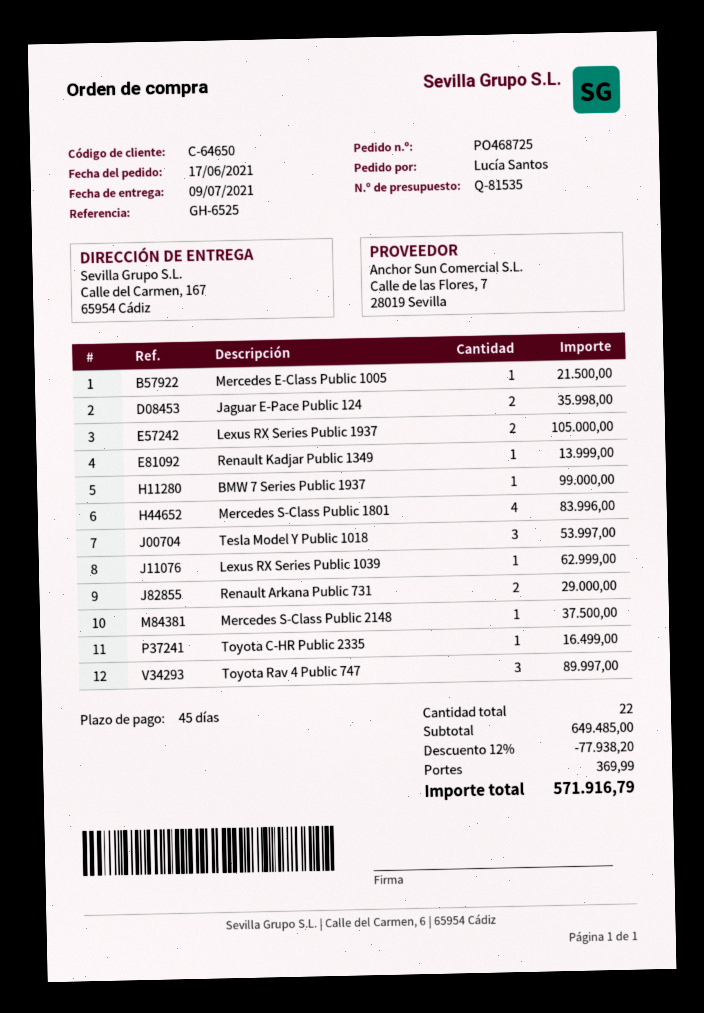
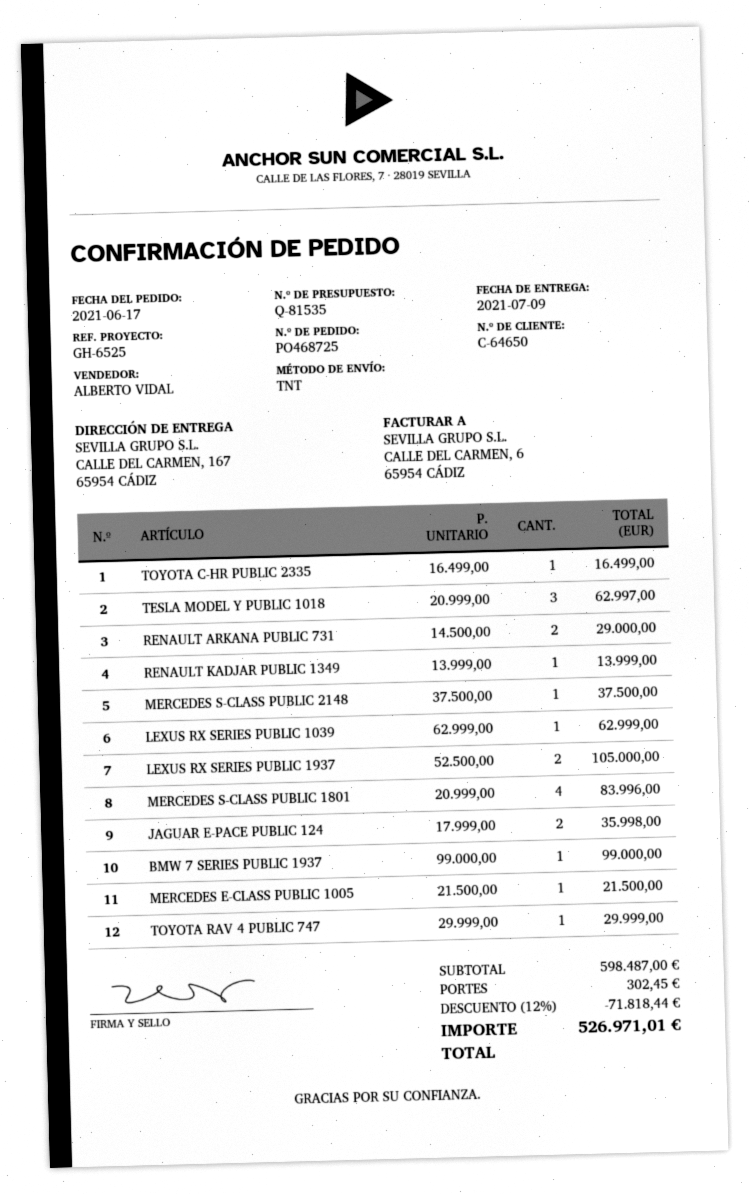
Tesla Model Y Public 1018: 3 for 53997.00 -> 3 for 62997.00
Toyota Rav 4 Public 747: 3 for 89997.00 -> 1 for 29999.00
subtotal: 649485.00 -> 598487.00
discount: 12% = 77938.20 -> 12% = 71818.44
shipping: 369.99 -> 302.45
total: 571916.79 -> 526971.01

